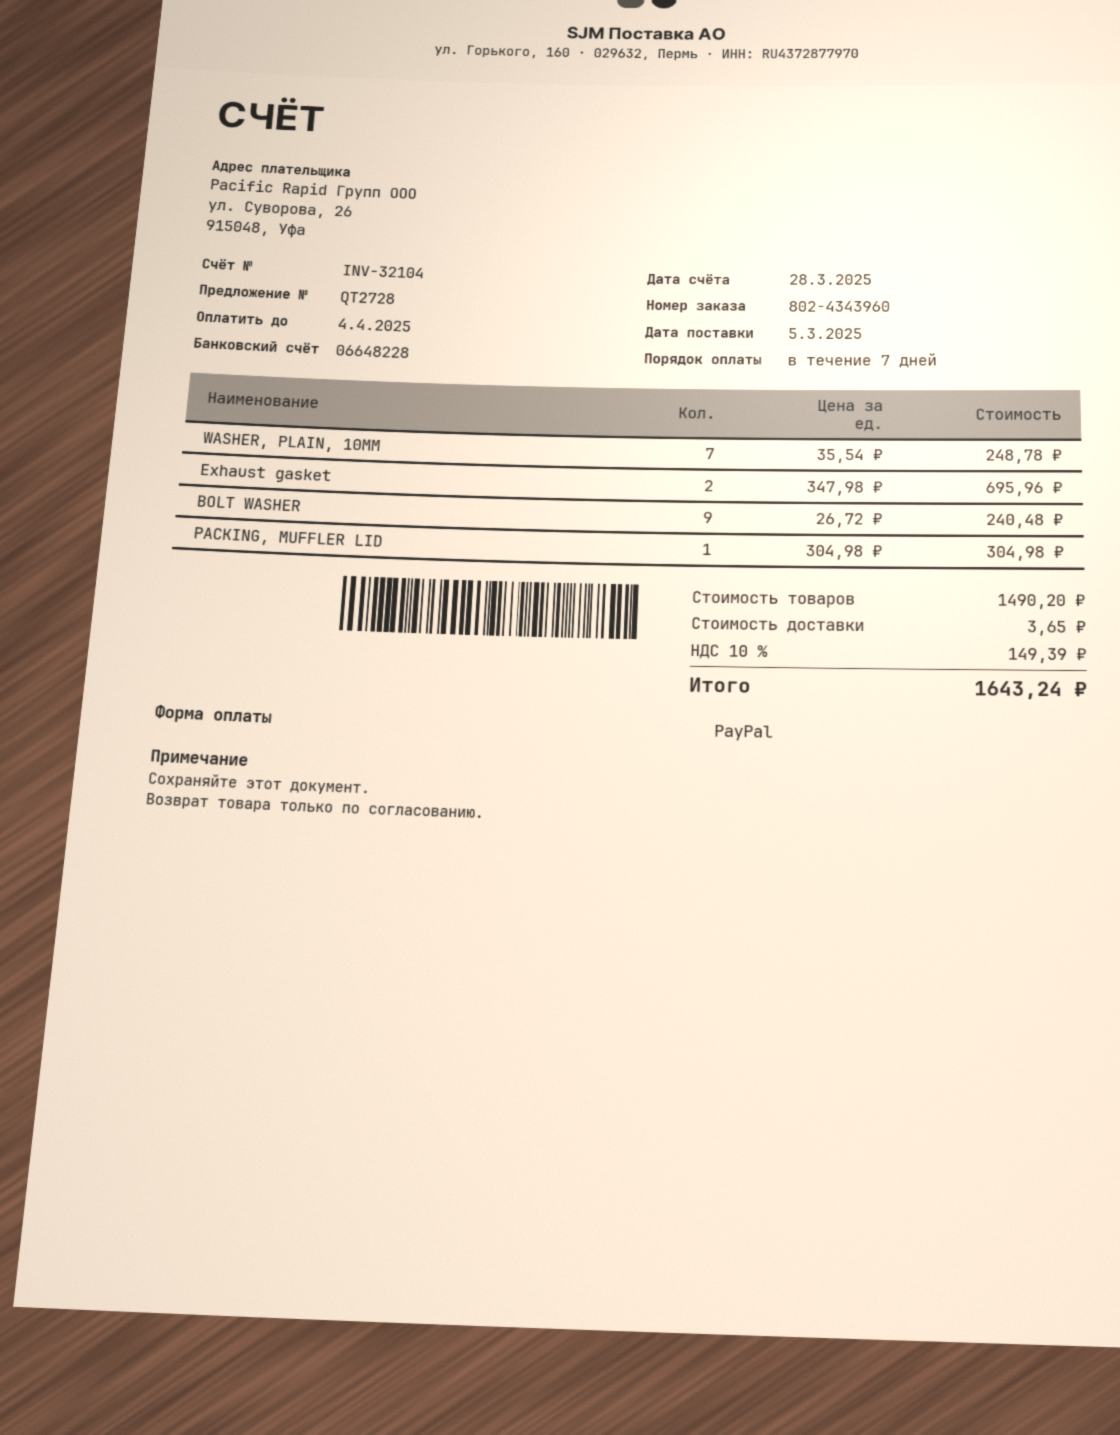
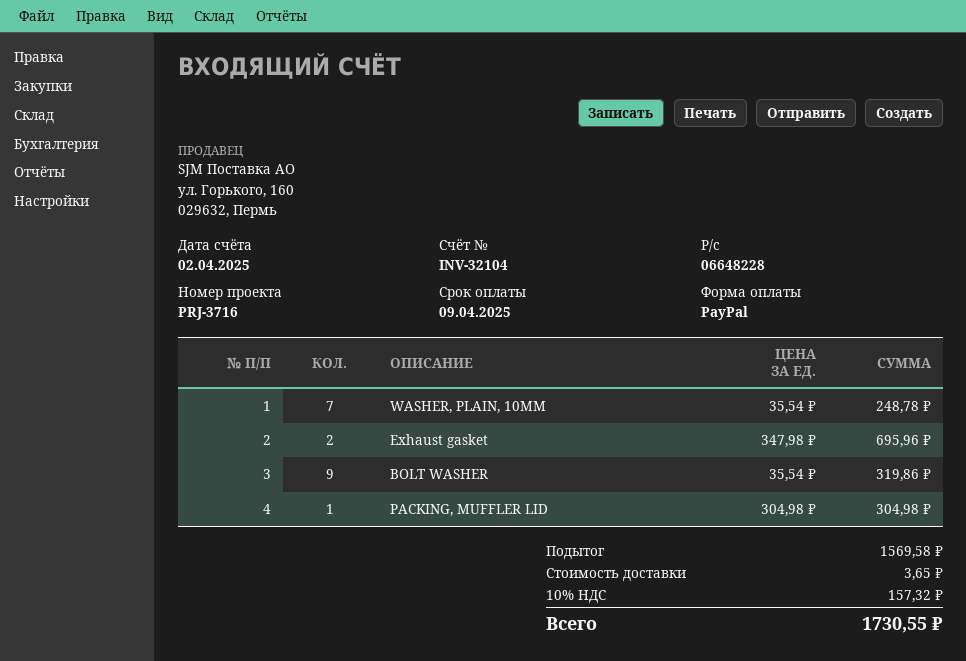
invoice date: 2025-03-28 -> 2025-04-02
due date: 2025-04-04 -> 2025-04-09
BOLT WASHER: 9 x 26.72 = 240.48 -> 9 x 35.54 = 319.86
subtotal: 1490.20 -> 1569.58
tax: 10% = 149.39 -> 10% = 157.32
total: 1643.24 -> 1730.55

